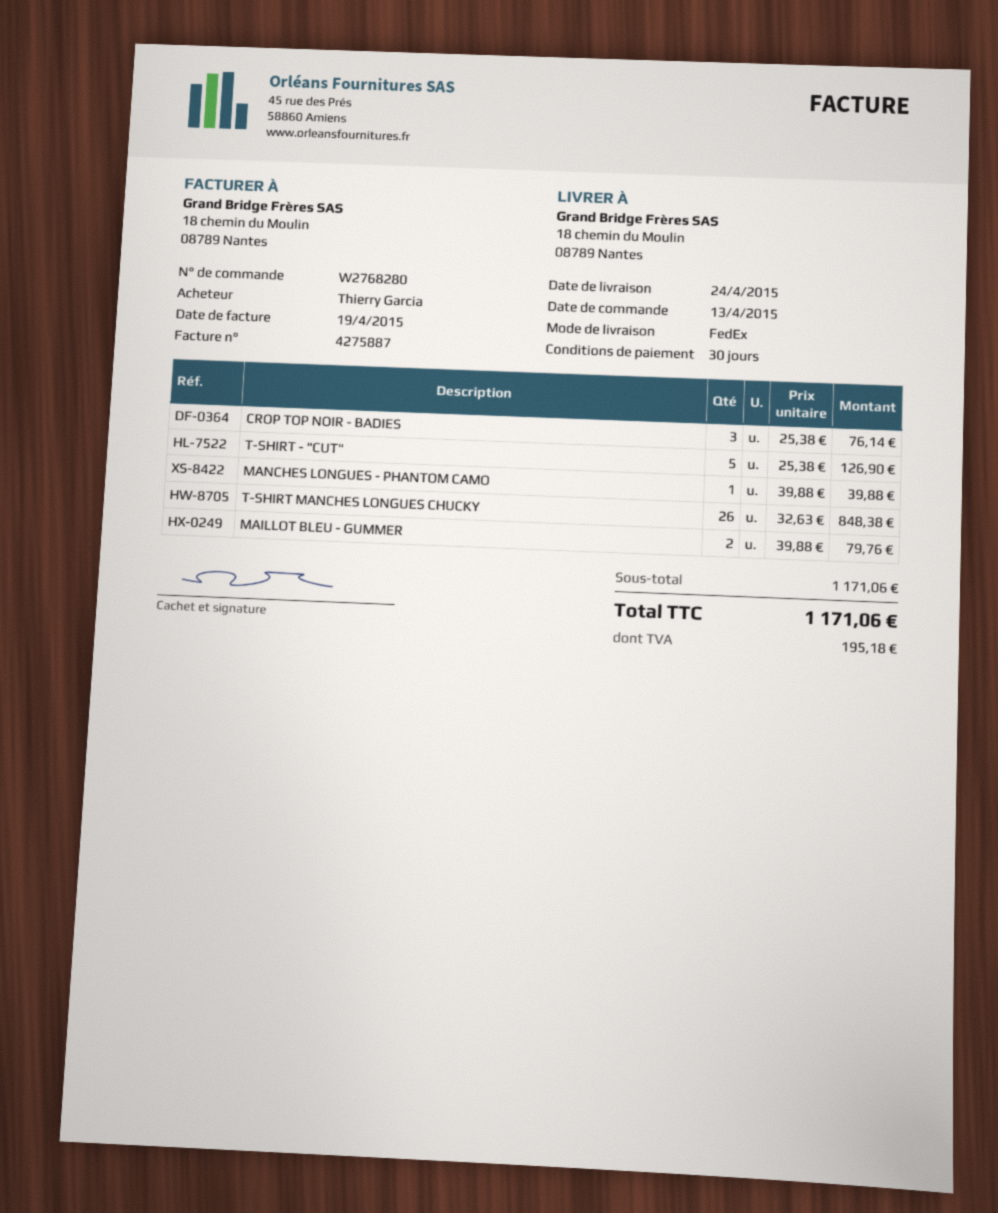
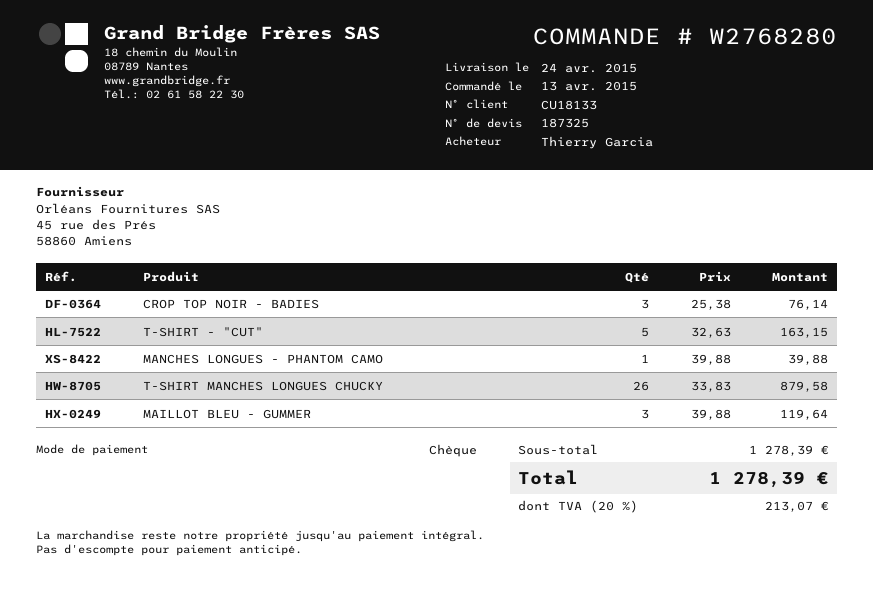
T-SHIRT - "CUT": 5 x 25.38 = 126.90 -> 5 x 32.63 = 163.15
T-SHIRT MANCHES LONGUES CHUCKY: 26 x 32.63 = 848.38 -> 26 x 33.83 = 879.58
MAILLOT BLEU - GUMMER: 2 x 39.88 = 79.76 -> 3 x 39.88 = 119.64
subtotal: 1171.06 -> 1278.39
tax: 195.18 -> 213.07
total: 1171.06 -> 1278.39

